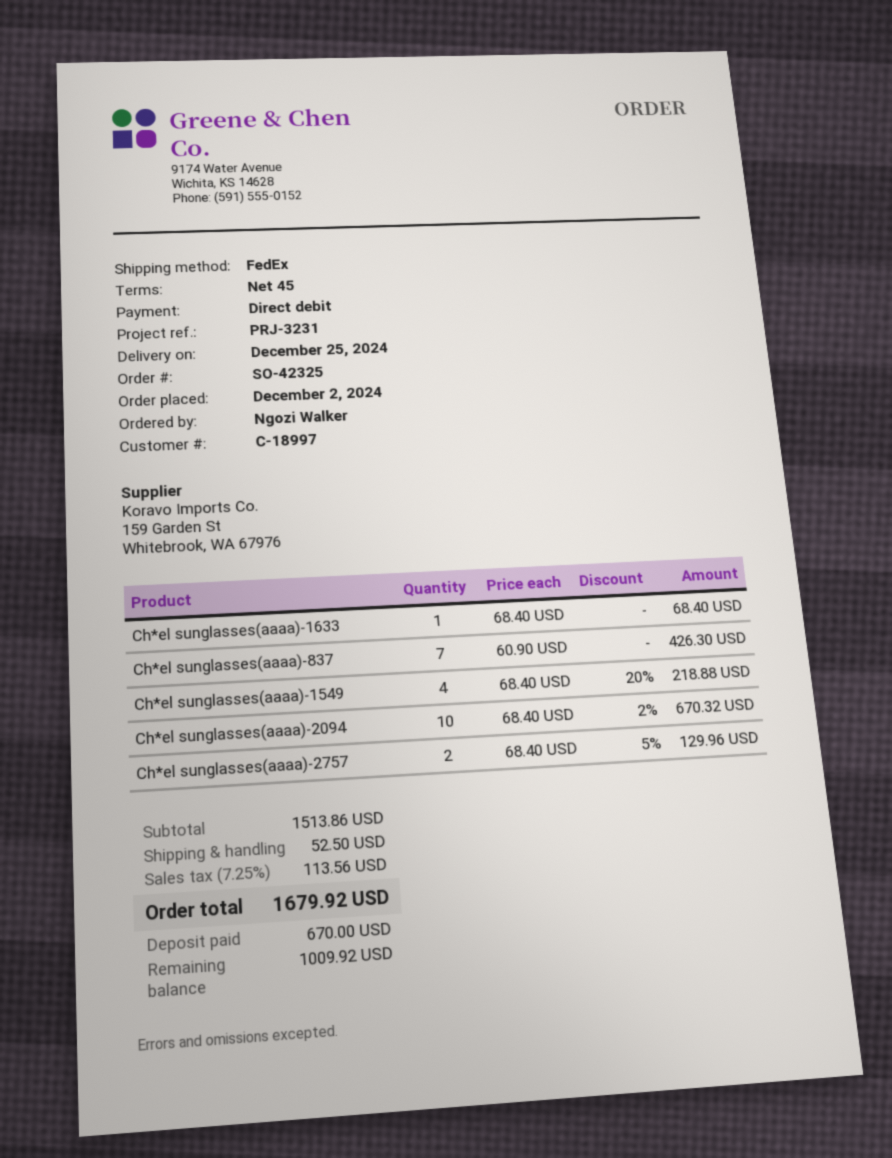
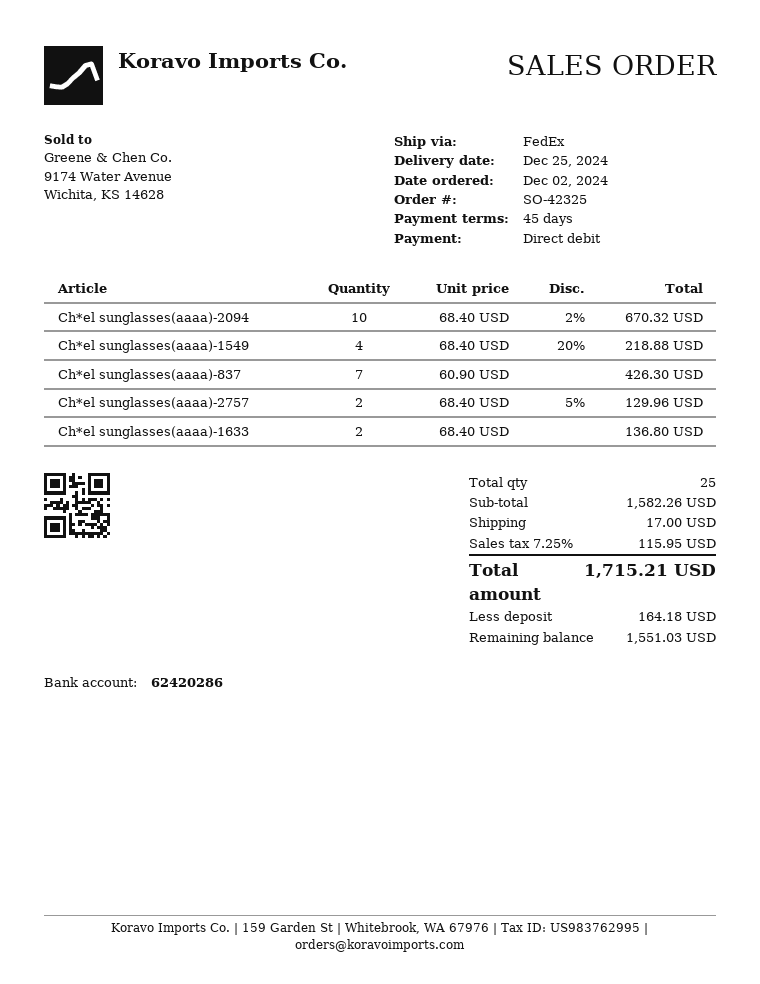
Ch*el sunglasses(aaaa)-1633: 1 x 68.40 = 68.40 -> 2 x 68.40 = 136.80
subtotal: 1513.86 -> 1582.26
shipping: 52.50 -> 17.00
tax: 7.25% = 113.56 -> 7.25% = 115.95
total: 1679.92 -> 1715.21
deposit: 670.00 -> 164.18
balance: 1009.92 -> 1551.03

